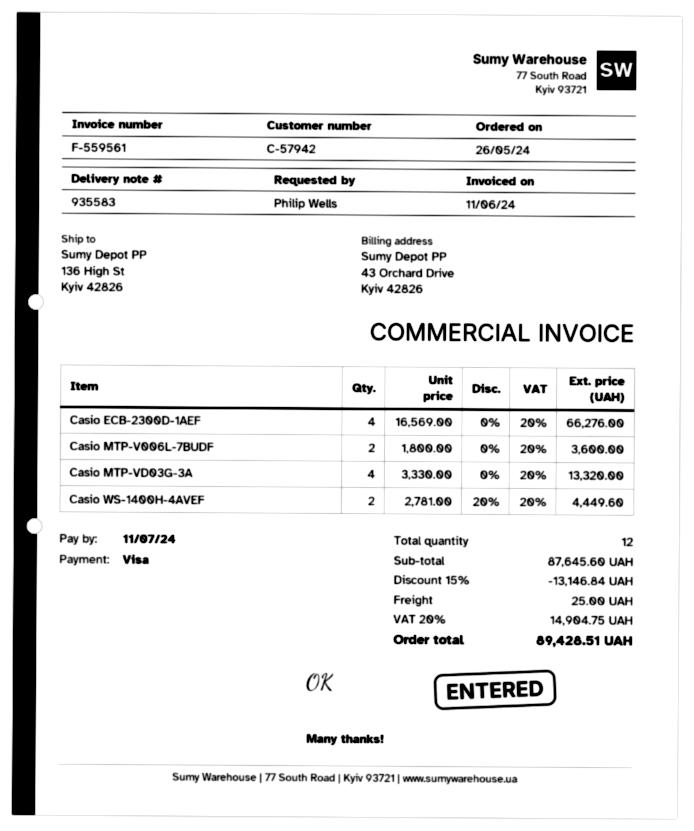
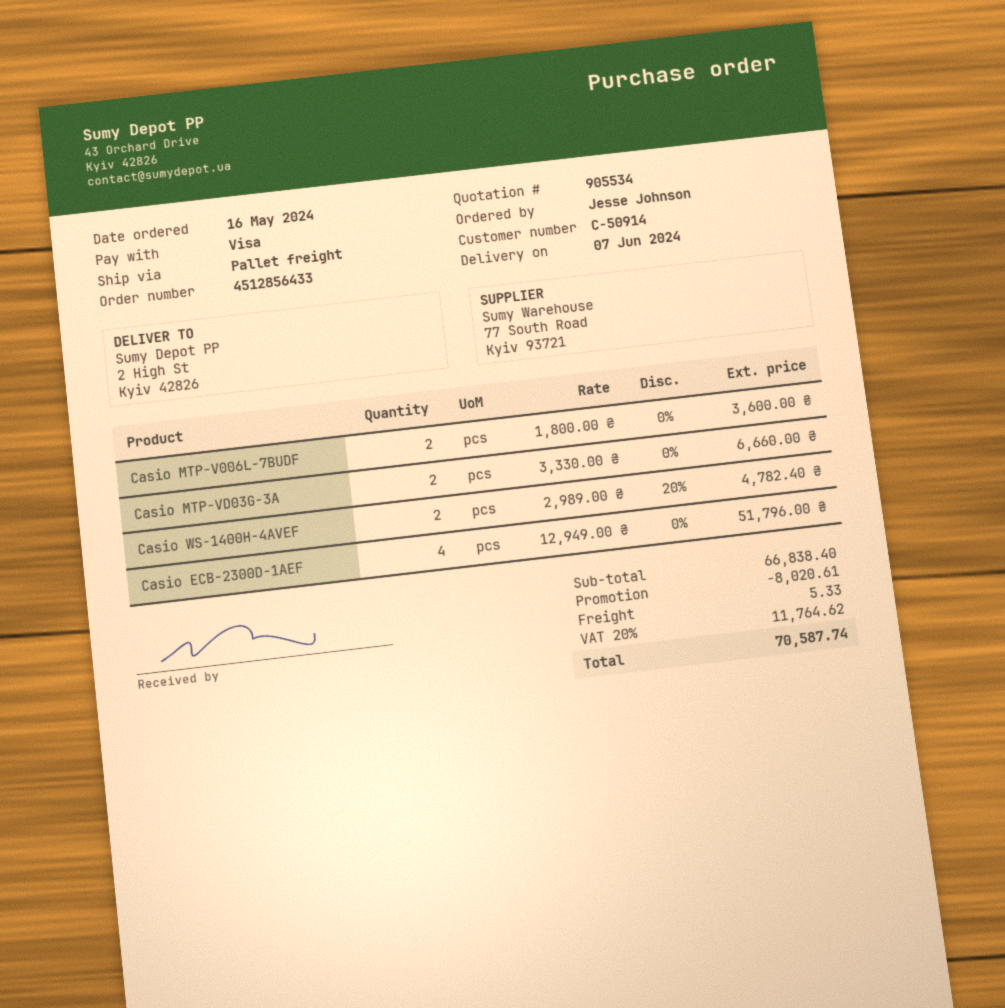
order date: 2024-05-26 -> 2024-05-16
customer number: C-57942 -> C-50914
ordered by: Philip Wells -> Jesse Johnson
ship to: 136 High St, Kyiv 42826 -> 2 High St, Kyiv 42826
Casio ECB-2300D-1AEF: 4 x 16569.00 = 66276.00 -> 4 x 12949.00 = 51796.00
Casio MTP-VD03G-3A: 4 x 3330.00 = 13320.00 -> 2 x 3330.00 = 6660.00
Casio WS-1400H-4AVEF: 2 x 2781.00 - 20% = 4449.60 -> 2 x 2989.00 - 20% = 4782.40
subtotal: 87645.60 -> 66838.40
discount: 13146.84 -> 8020.61
shipping: 25.00 -> 5.33
tax: 20% = 14904.75 -> 20% = 11764.62
total: 89428.51 -> 70587.74

